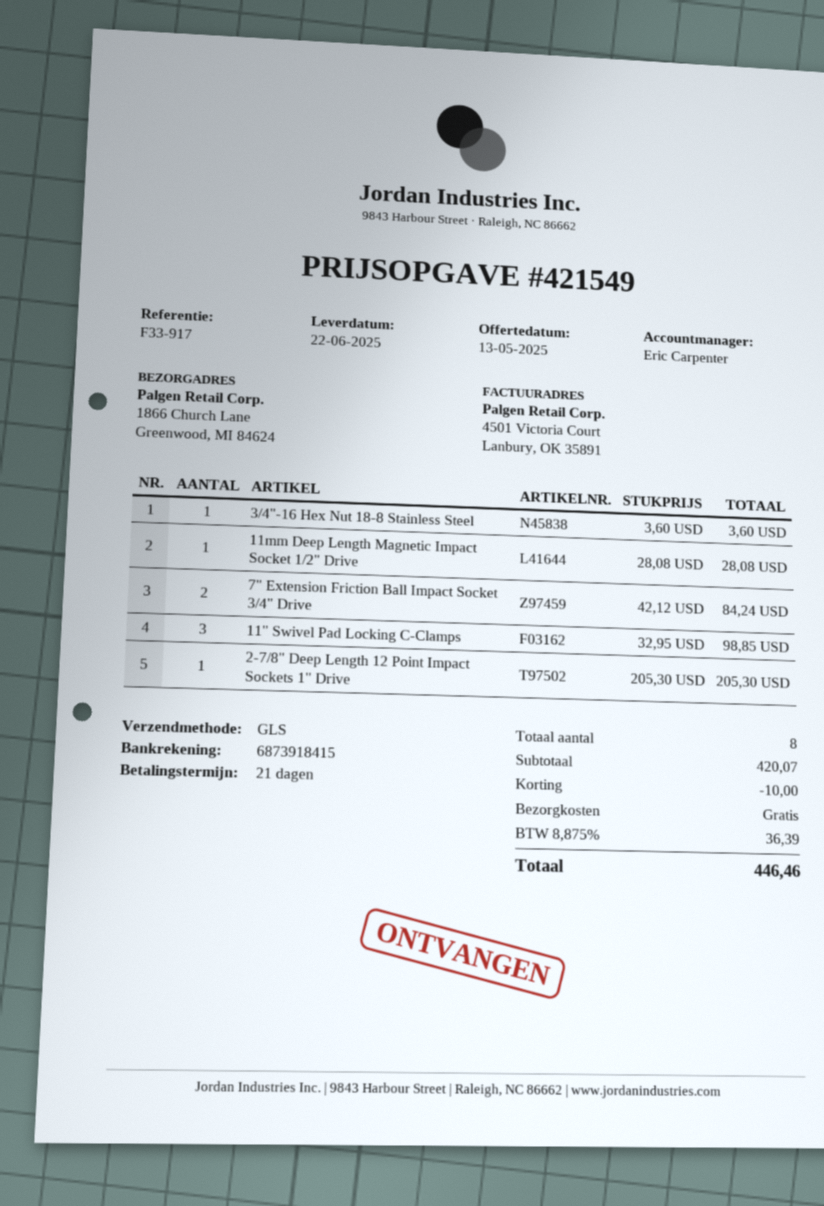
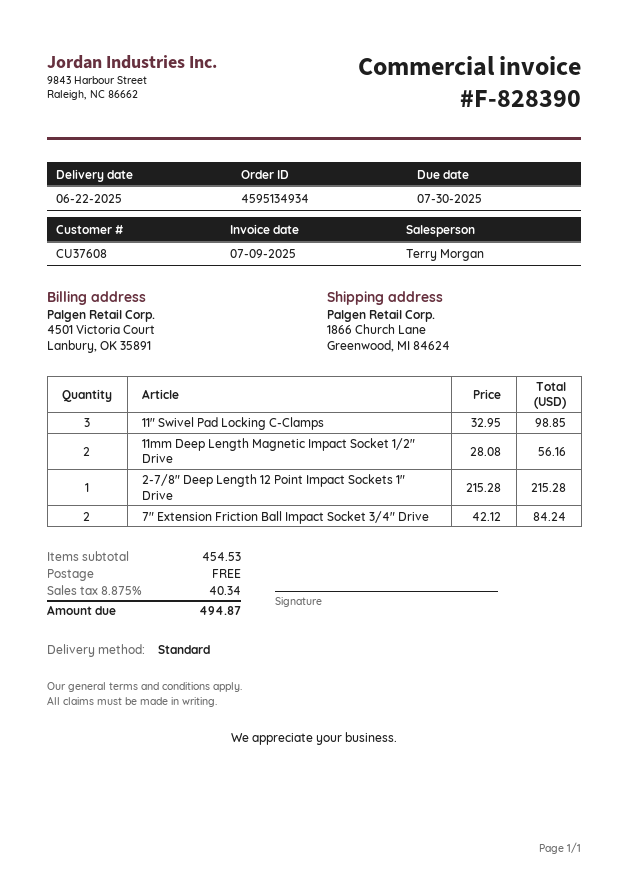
sales rep: Eric Carpenter -> Terry Morgan
shipping method: GLS -> standard
3/4"-16 Hex Nut 18-8 Stainless Steel: 1 x 3.60 = 3.60 -> none
11mm Deep Length Magnetic Impact Socket 1/2" Drive: 1 x 28.08 = 28.08 -> 2 x 28.08 = 56.16
2-7/8" Deep Length 12 Point Impact Sockets 1" Drive: 1 x 205.30 = 205.30 -> 1 x 215.28 = 215.28
subtotal: 420.07 -> 454.53
discount: 10.00 -> none
tax: 8.875% = 36.39 -> 8.875% = 40.34
total: 446.46 -> 494.87

